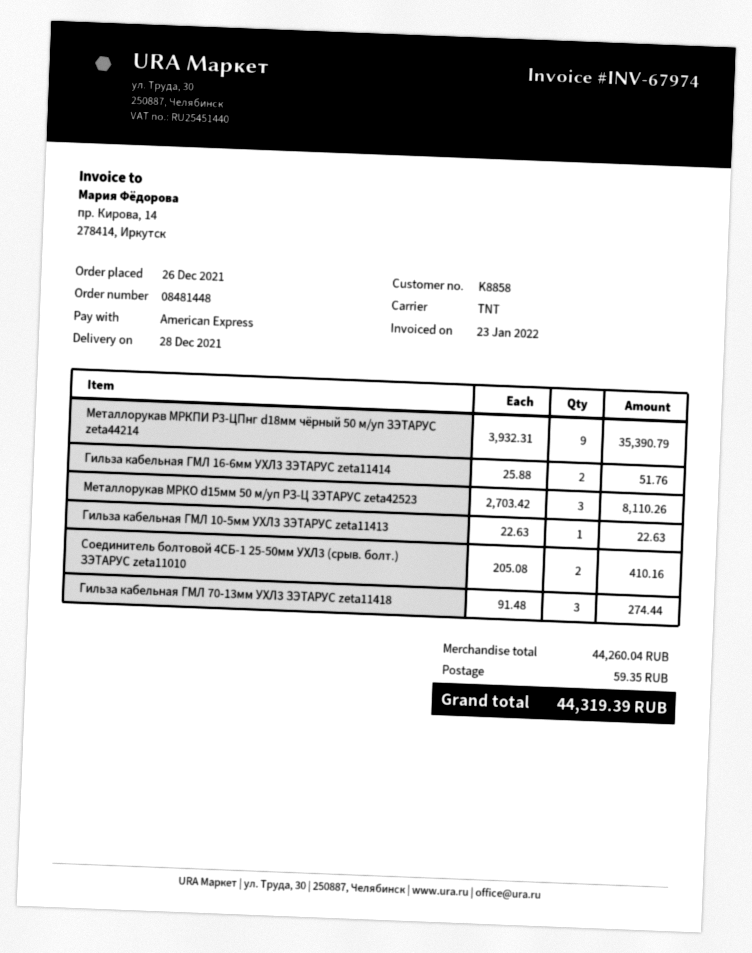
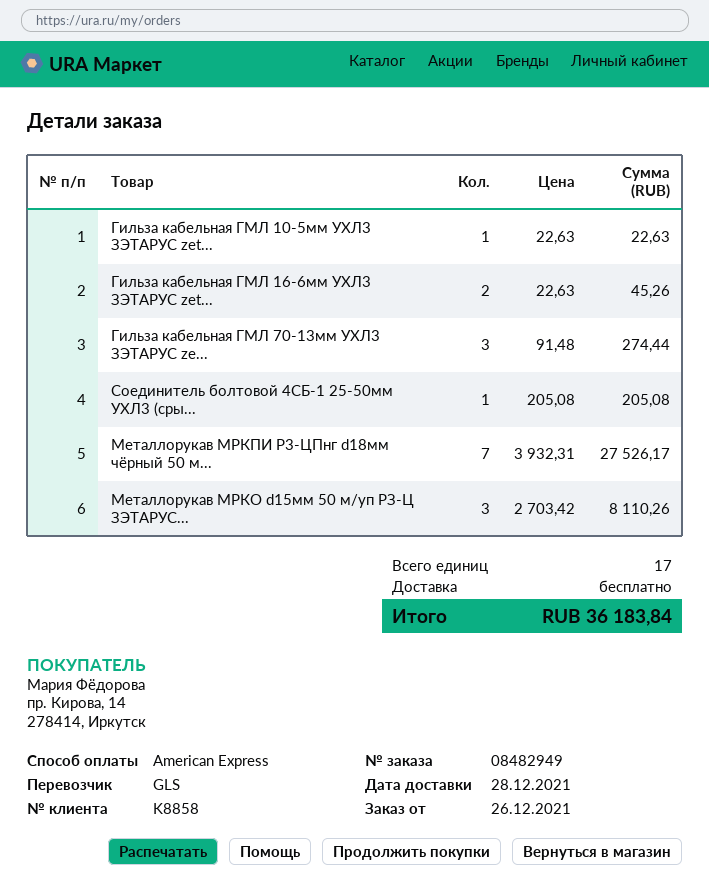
order number: 08481448 -> 08482949
shipping method: TNT -> GLS
Металлорукав МРКПИ Р3-ЦПнг d18мм чёрный 50 м/уп ЗЭТАРУС zeta44214: 9 x 3932.31 = 35390.79 -> 7 x 3932.31 = 27526.17
Гильза кабельная ГМЛ 16-6мм УХЛ3 ЗЭТАРУС zeta11414: 2 x 25.88 = 51.76 -> 2 x 22.63 = 45.26
Соединитель болтовой 4СБ-1 25-50мм УХЛ3 (срыв. болт.) ЗЭТАРУС zeta11010: 2 x 205.08 = 410.16 -> 1 x 205.08 = 205.08
shipping: 59.35 -> 0.00
total: 44319.39 -> 36183.84

